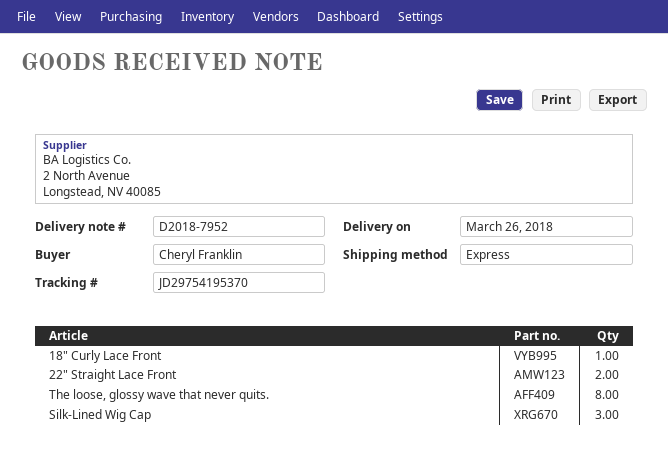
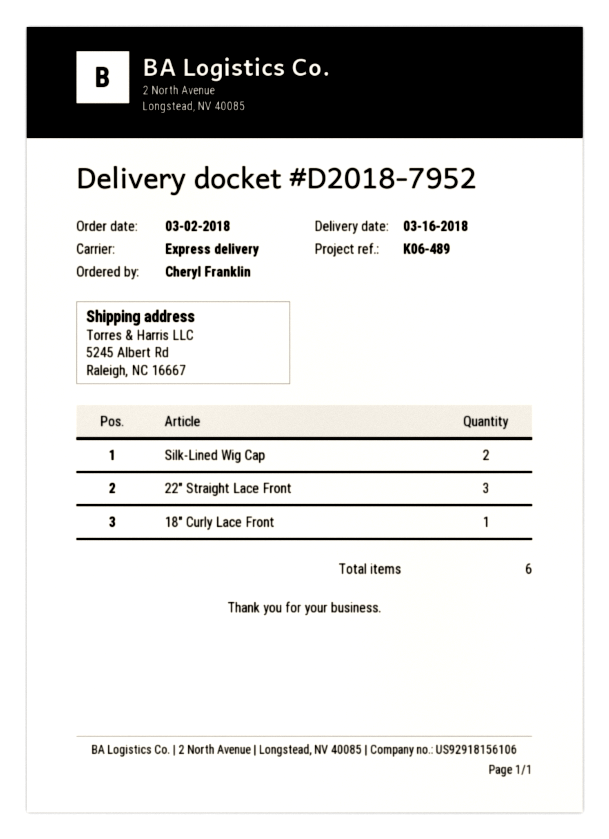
delivery date: 2018-03-26 -> 2018-03-16
22" Straight Lace Front: 2 -> 3
The loose, glossy wave that never quits.: 8 -> none
Silk-Lined Wig Cap: 3 -> 2

